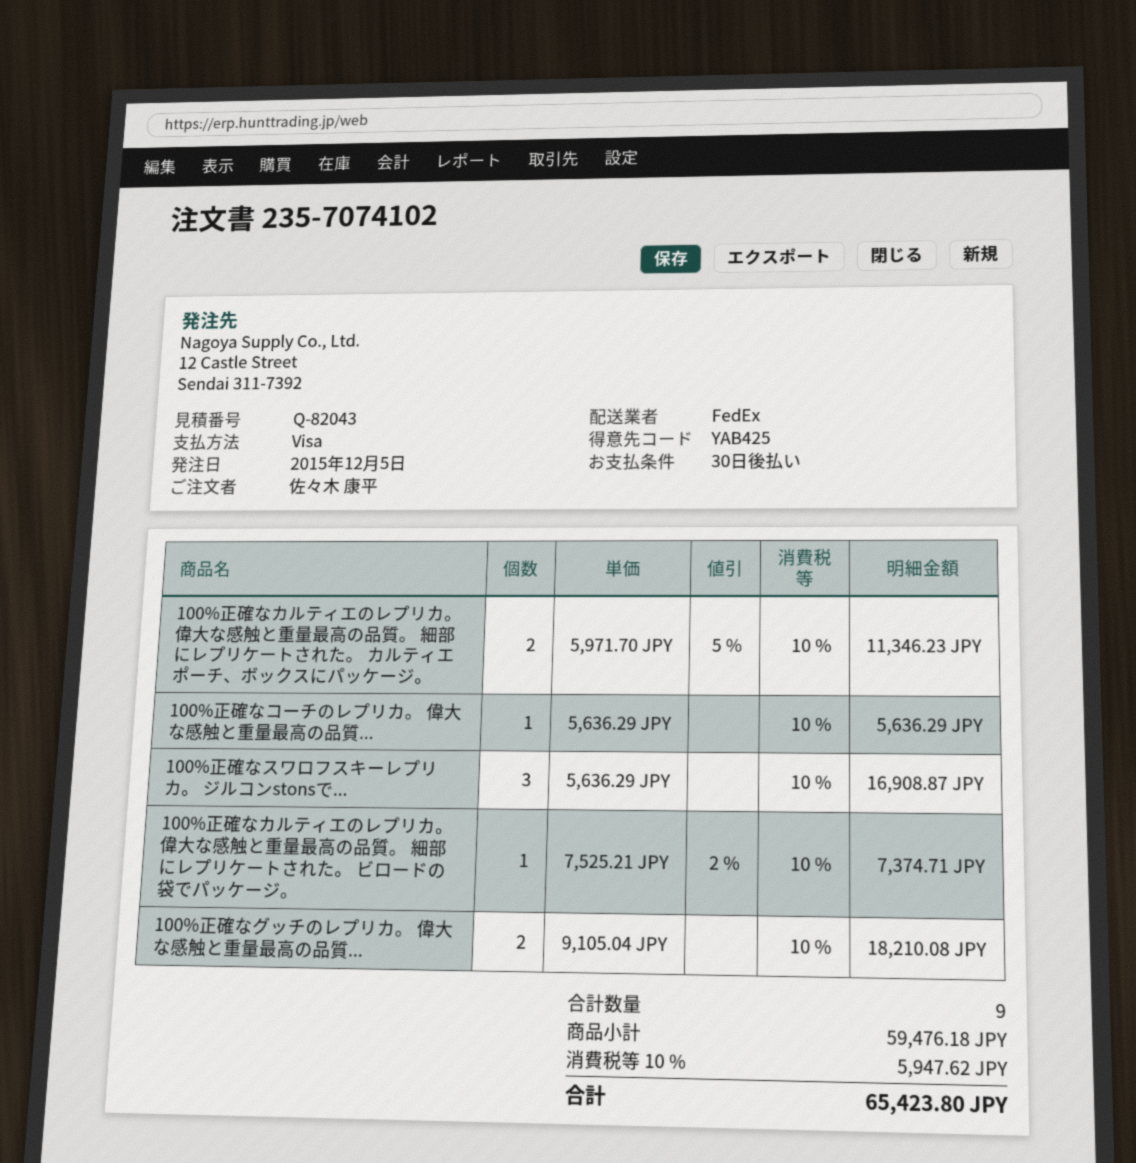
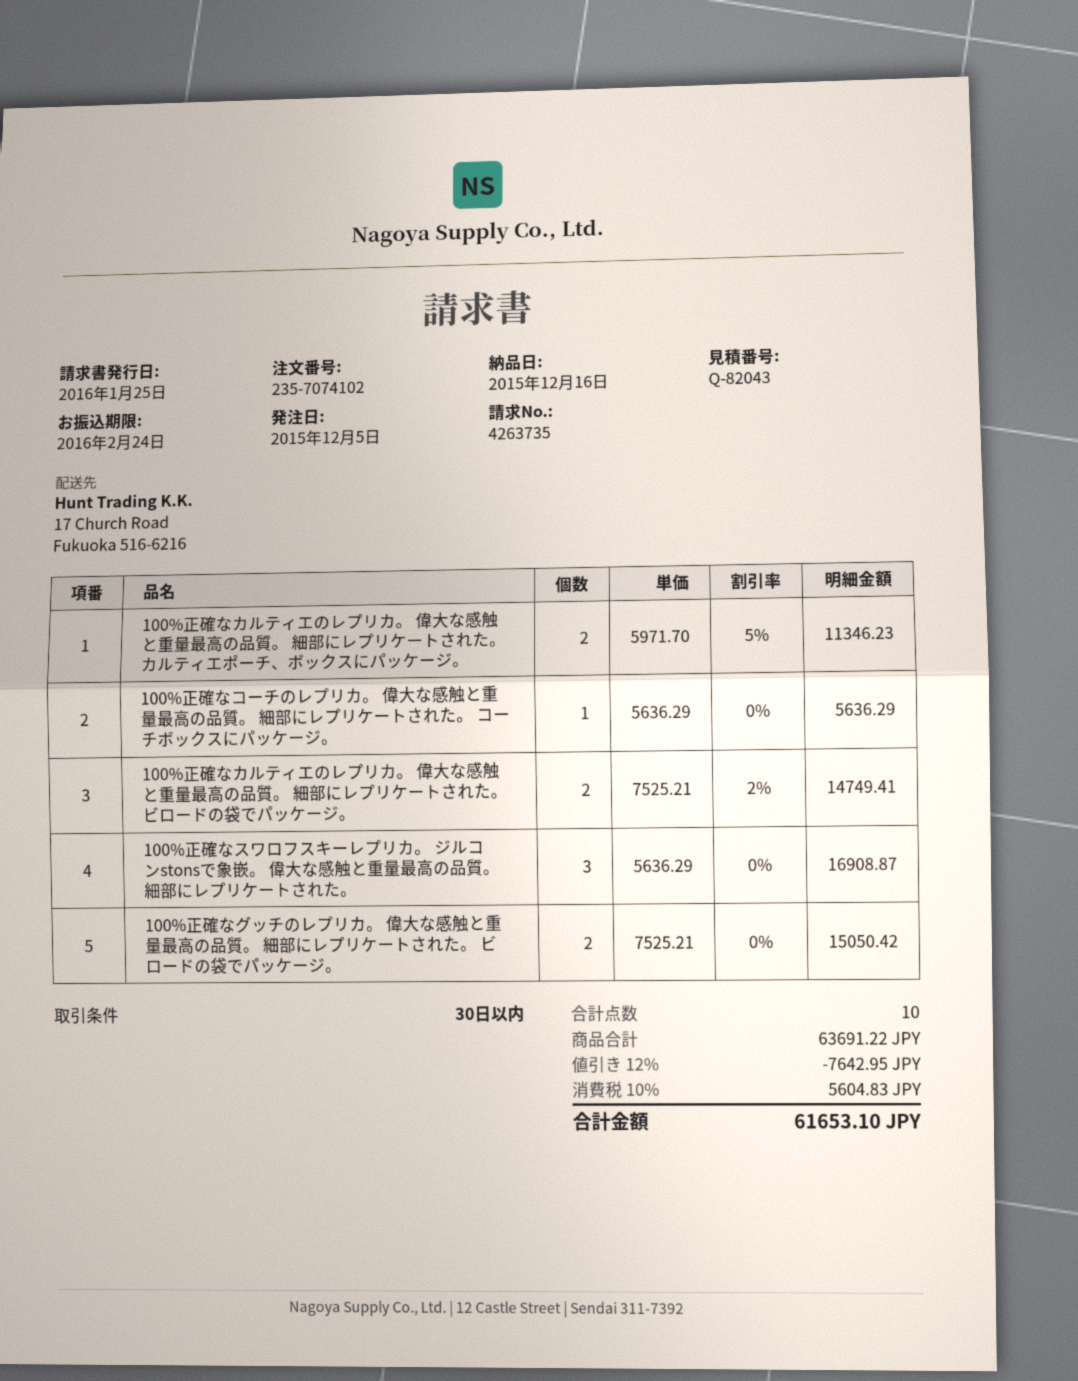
100%正確なカルティエのレプリカ。 偉大な感触と重量最高の品質。 細部にレプリケートされた。 ビロードの袋でパッケージ。: 1 x 7525.21 - 2% = 7374.71 -> 2 x 7525.21 - 2% = 14749.41
100%正確なグッチのレプリカ。 偉大な感触と重量最高の品質...: 2 x 9105.04 = 18210.08 -> 2 x 7525.21 = 15050.42
total quantity: 9 -> 10
subtotal: 59476.18 -> 63691.22
discount: none -> 12% = 7642.95
tax: 10% = 5947.62 -> 10% = 5604.83
total: 65423.80 -> 61653.10

